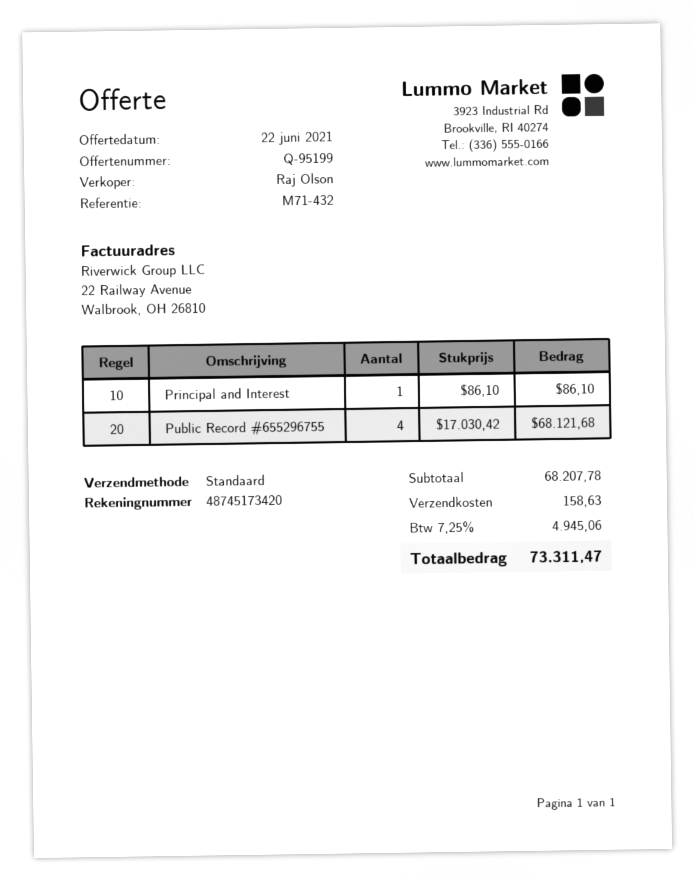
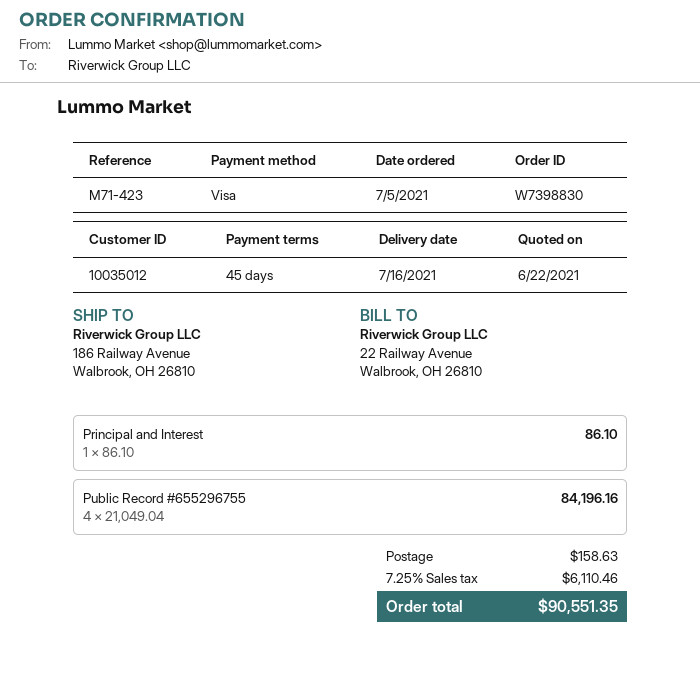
reference: M71-432 -> M71-423
Public Record #655296755: 4 x 17030.42 = 68121.68 -> 4 x 21049.04 = 84196.16
tax: 7.25% = 4945.06 -> 7.25% = 6110.46
total: 73311.47 -> 90551.35

